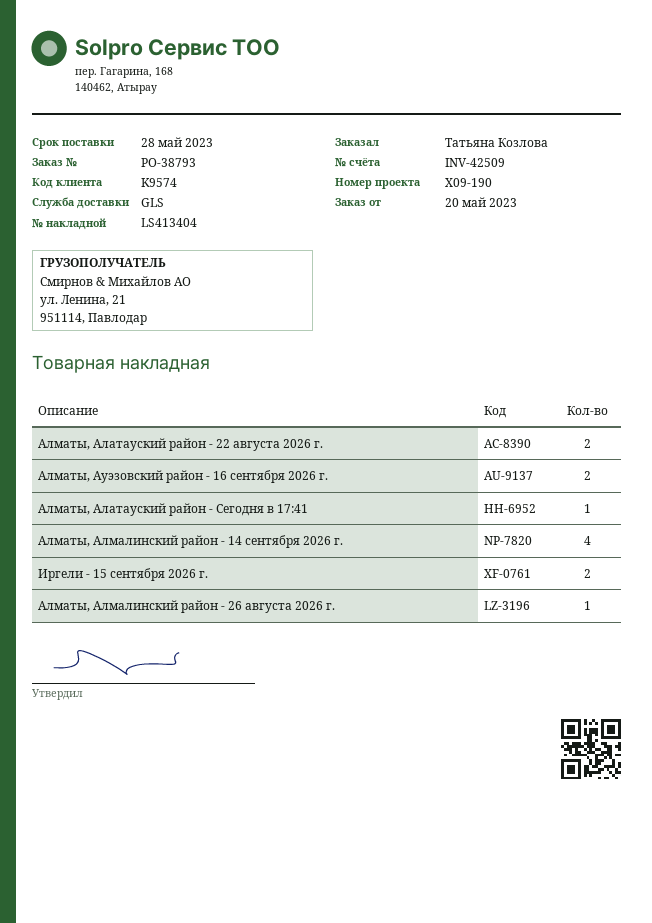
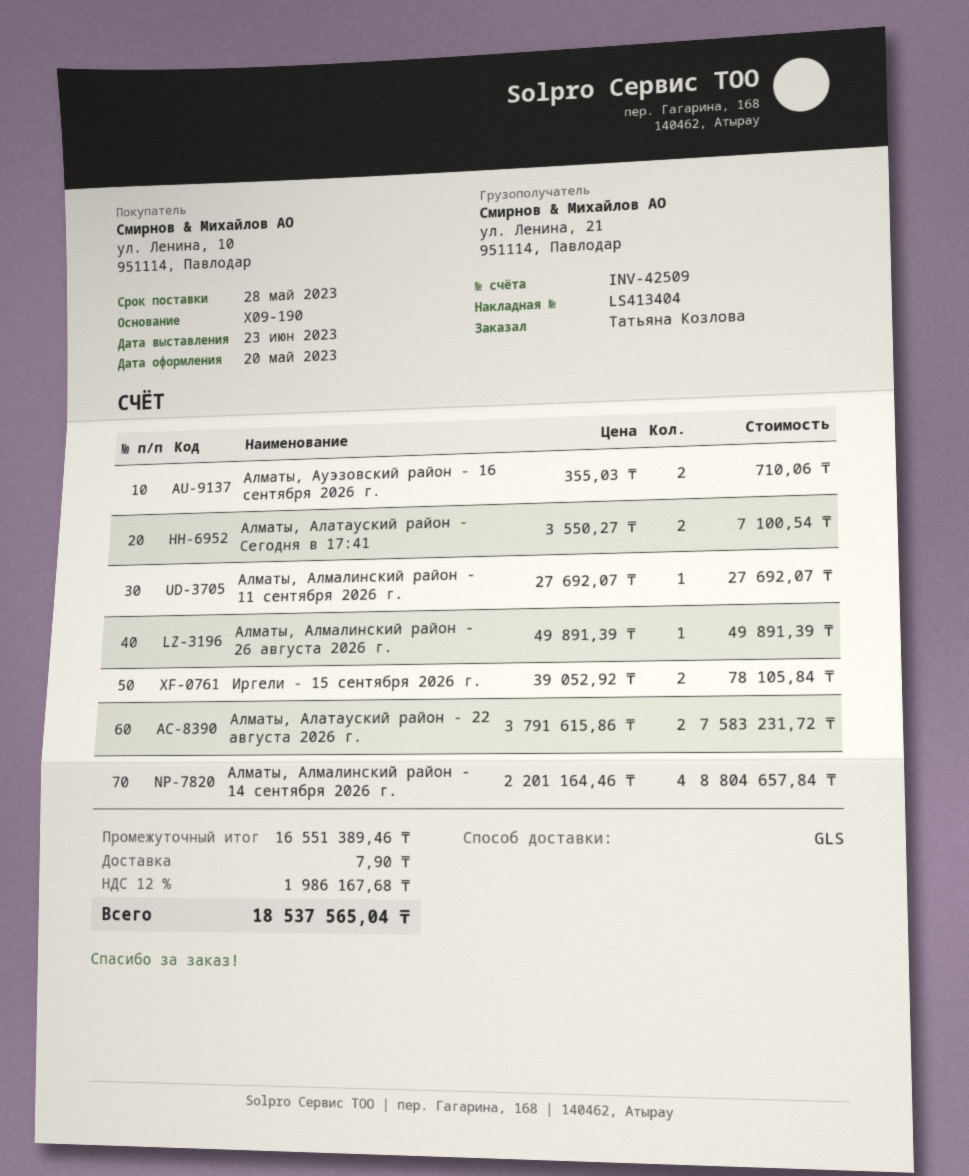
Алматы, Алатауский район - Сегодня в 17:41: 1 -> 2
Алматы, Алмалинский район - 11 сентября 2026 г.: none -> 1

